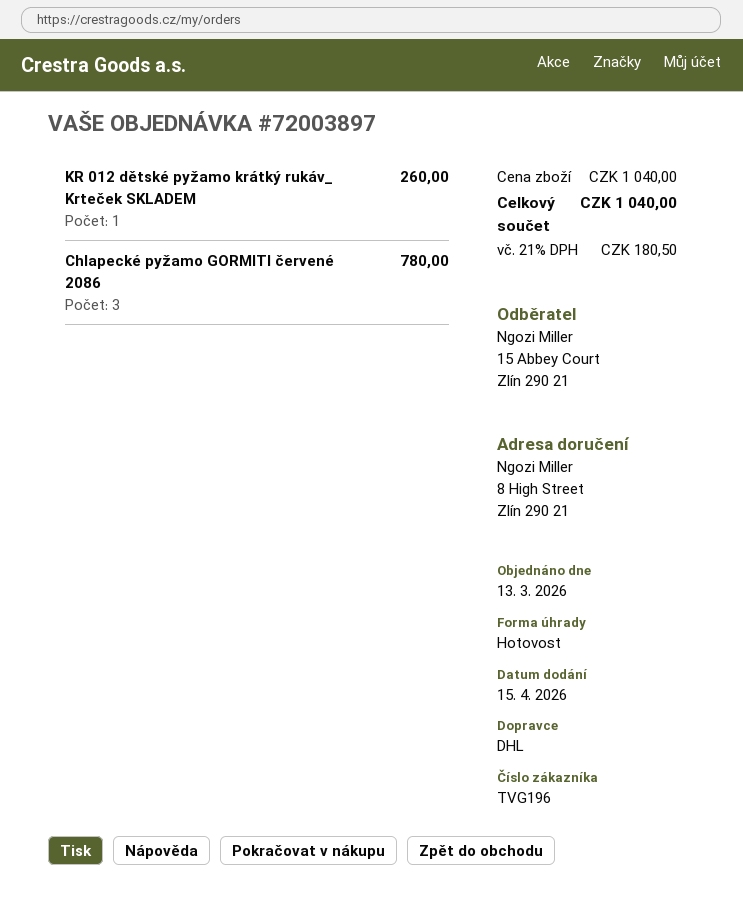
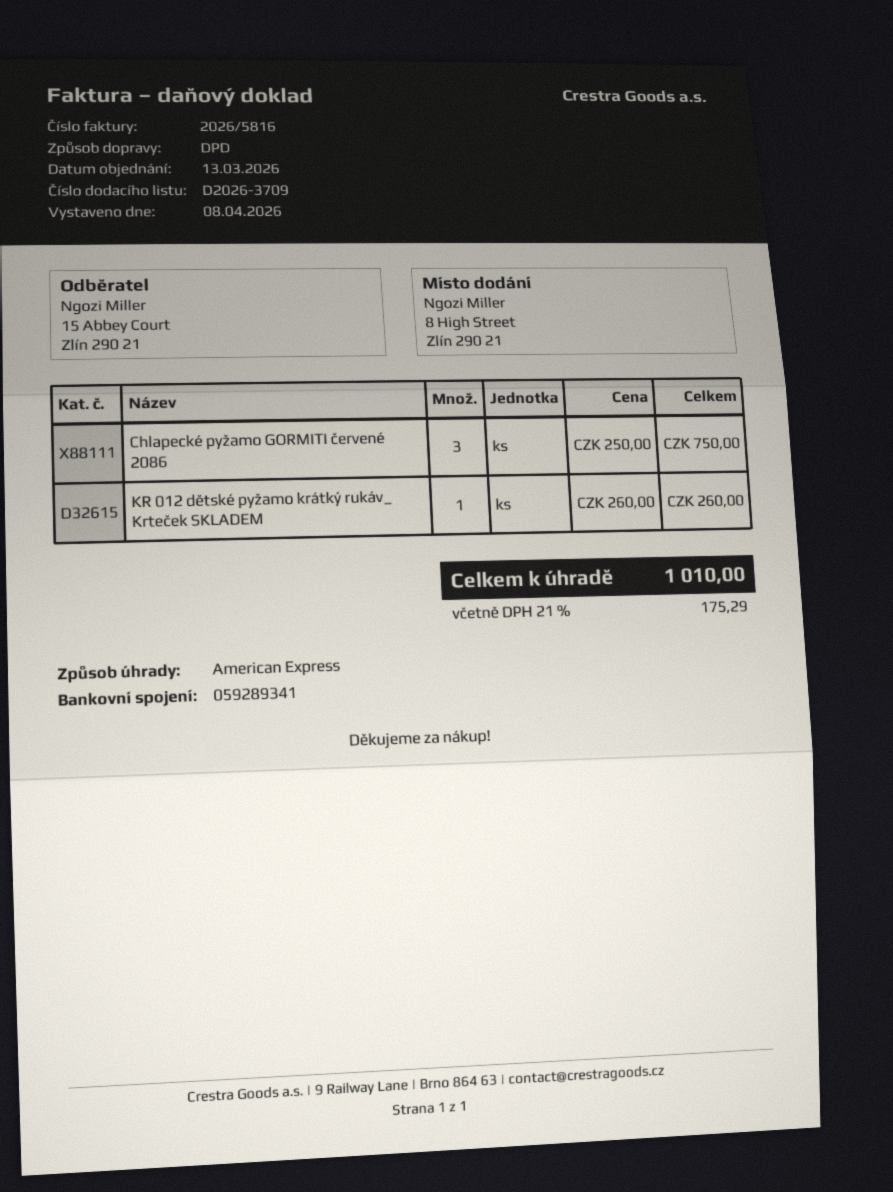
payment method: cash -> American Express
shipping method: DHL -> DPD
Chlapecké pyžamo GORMITI červené 2086: 3 for 780.00 -> 3 for 750.00
tax: 21% = 180.50 -> 21% = 175.29
total: 1040.00 -> 1010.00

